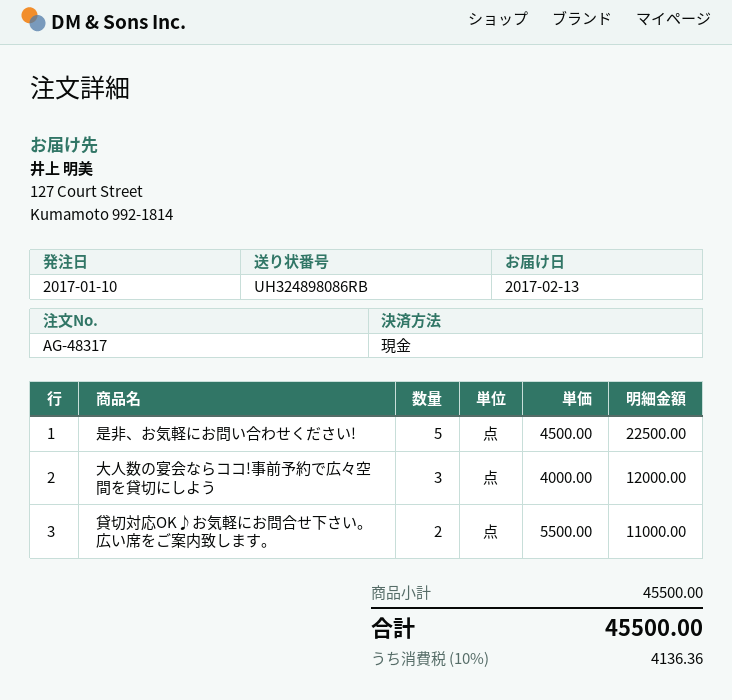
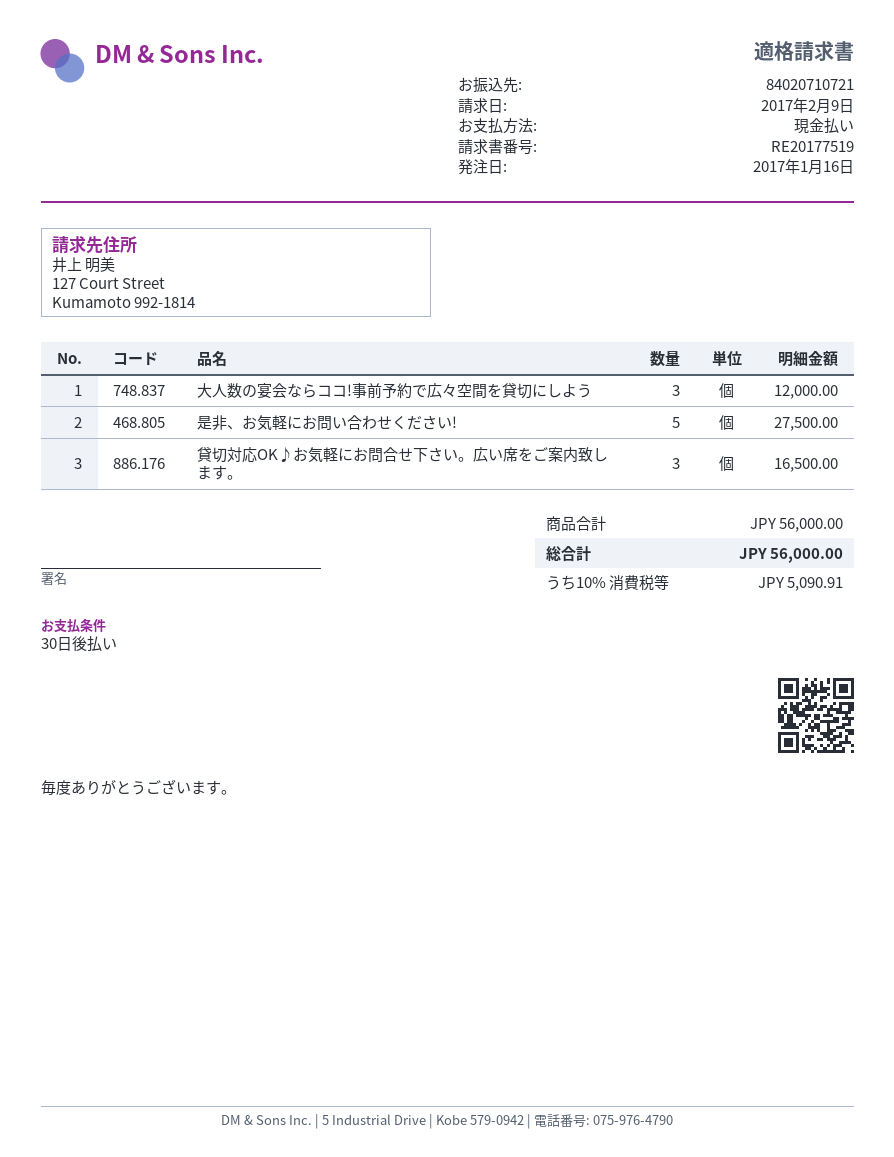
order date: 2017-01-10 -> 2017-01-16
是非、お気軽にお問い合わせください!: 5 for 22500.00 -> 5 for 27500.00
貸切対応OK♪お気軽にお問合せ下さい。広い席をご案内致します。: 2 for 11000.00 -> 3 for 16500.00
subtotal: 45500.00 -> 56000.00
tax: 10% = 4136.36 -> 10% = 5090.91
total: 45500.00 -> 56000.00

